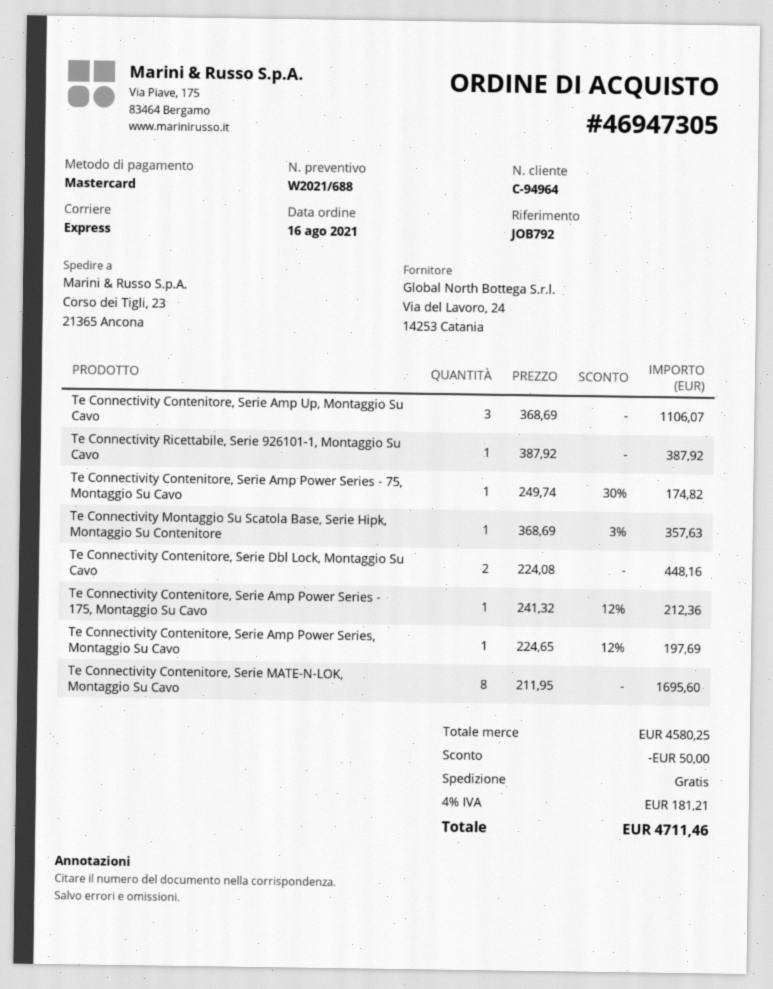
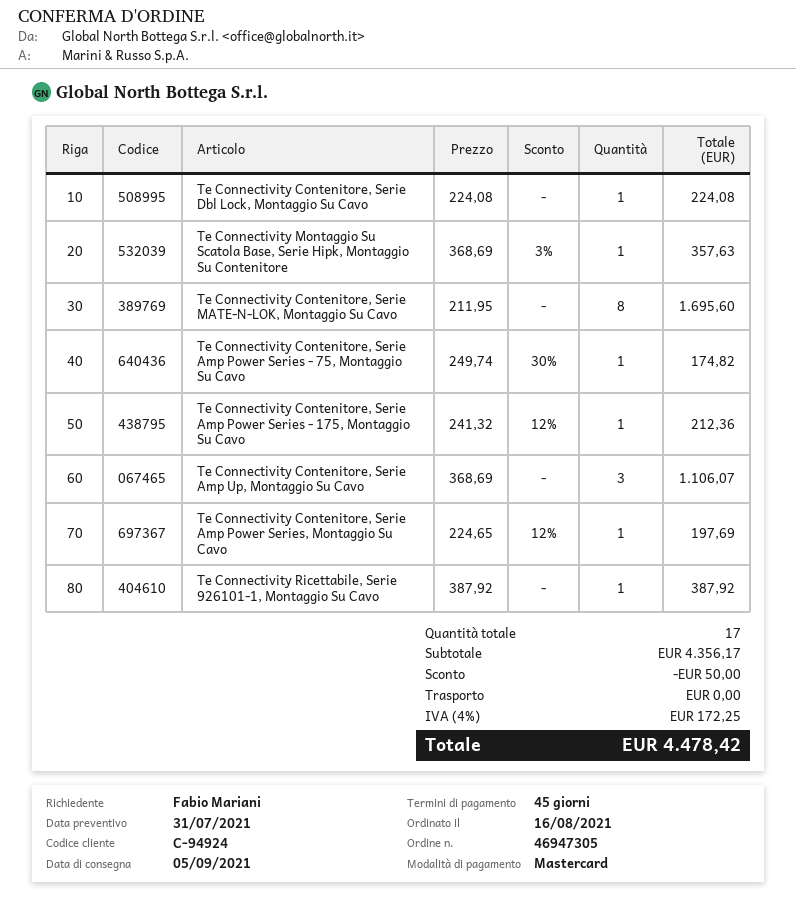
customer number: C-94964 -> C-94924
Te Connectivity Contenitore, Serie Dbl Lock, Montaggio Su Cavo: 2 x 224.08 = 448.16 -> 1 x 224.08 = 224.08
subtotal: 4580.25 -> 4356.17
tax: 4% = 181.21 -> 4% = 172.25
total: 4711.46 -> 4478.42

